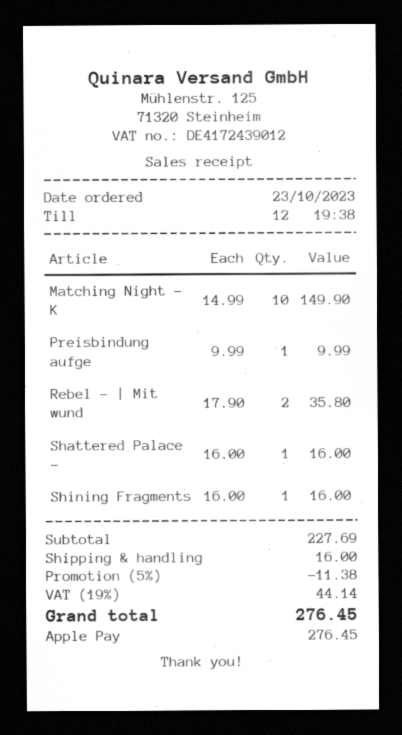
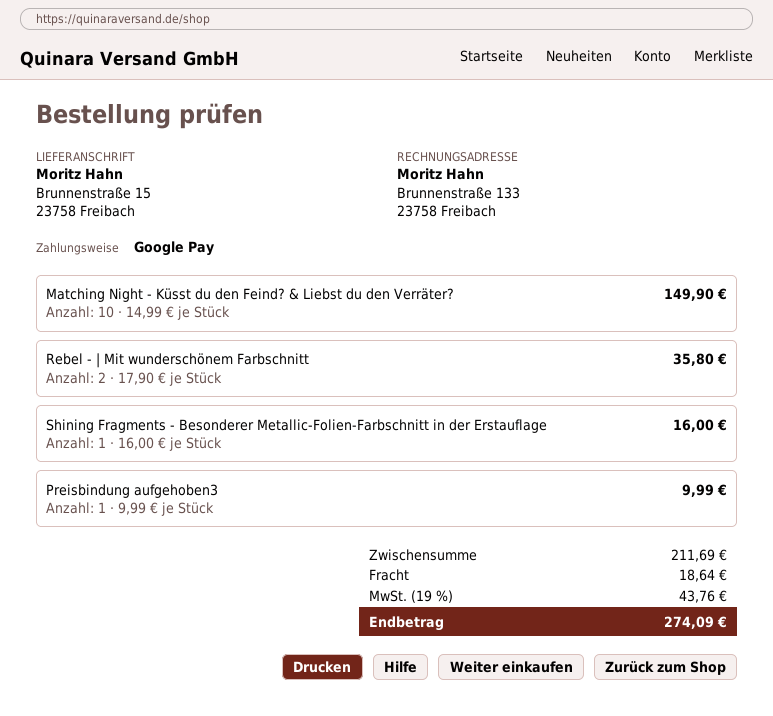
payment method: Apple Pay -> Google Pay
Shattered Palace -: 1 x 16.00 = 16.00 -> none
subtotal: 227.69 -> 211.69
discount: 5% = 11.38 -> none
shipping: 16.00 -> 18.64
tax: 19% = 44.14 -> 19% = 43.76
total: 276.45 -> 274.09

